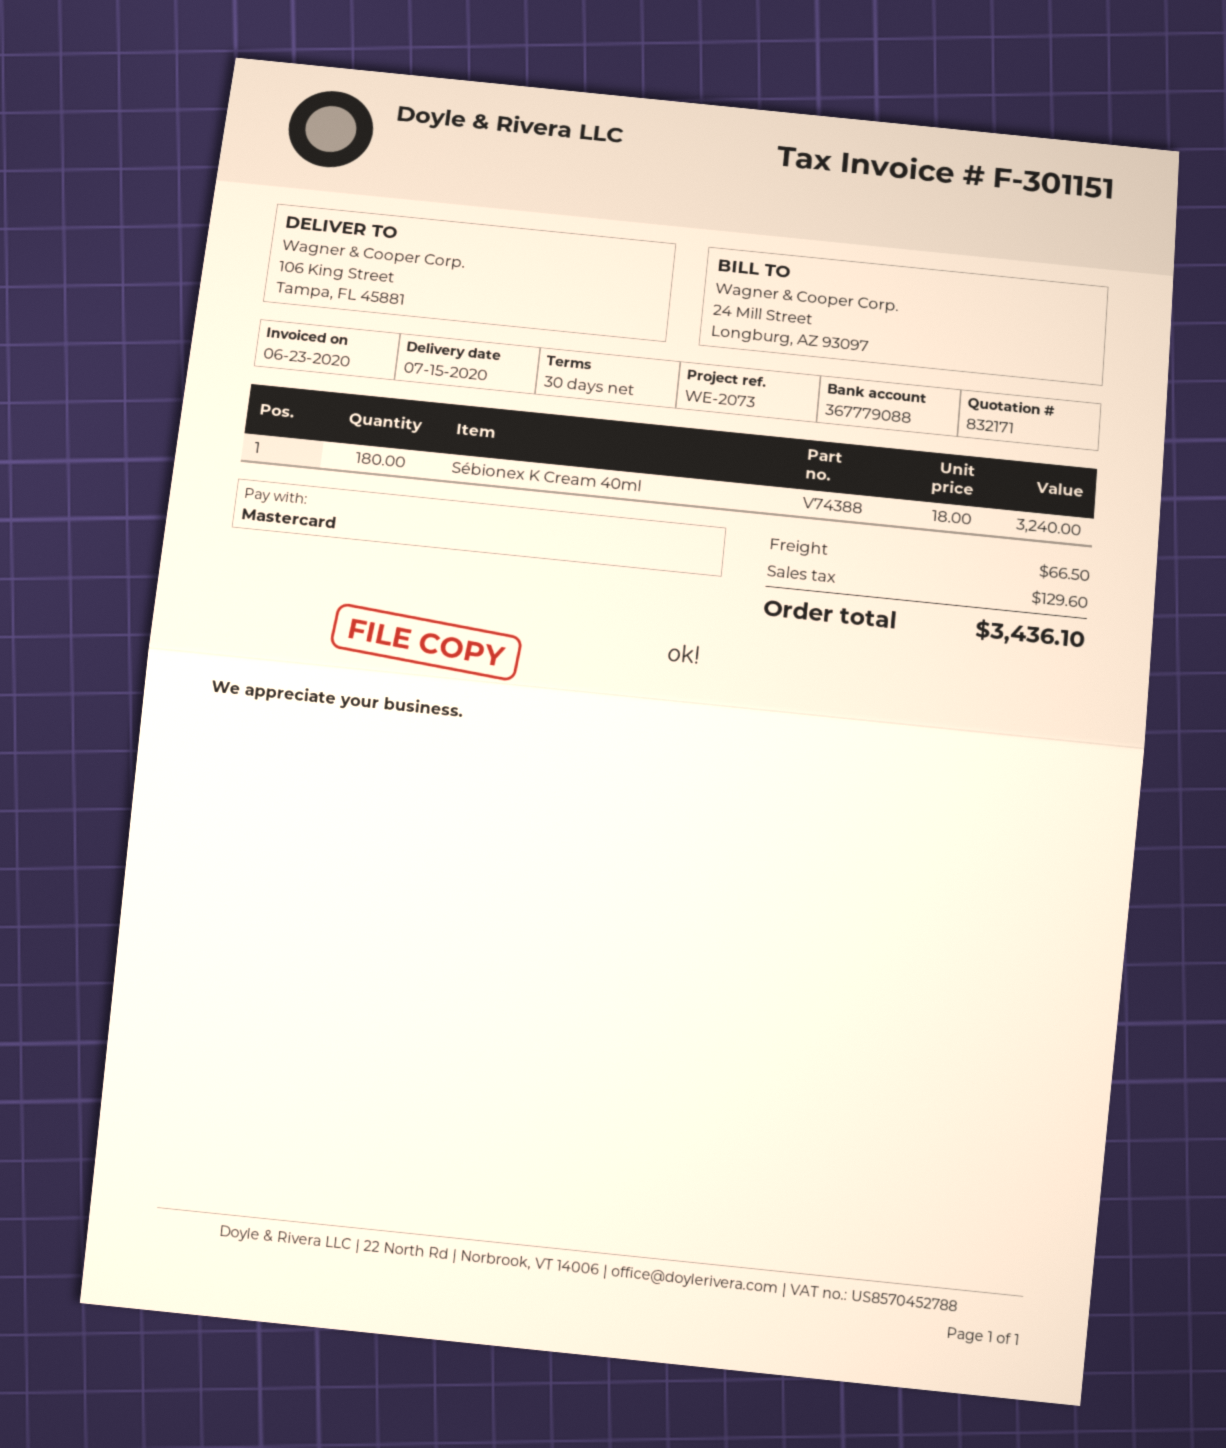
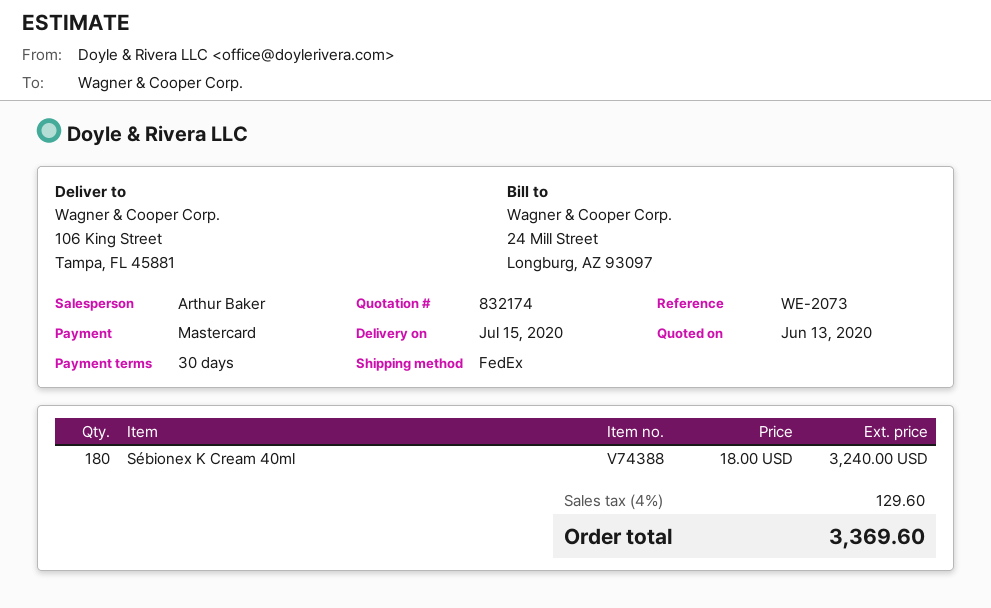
quote number: 832171 -> 832174
shipping: 66.50 -> none
total: 3436.10 -> 3369.60

